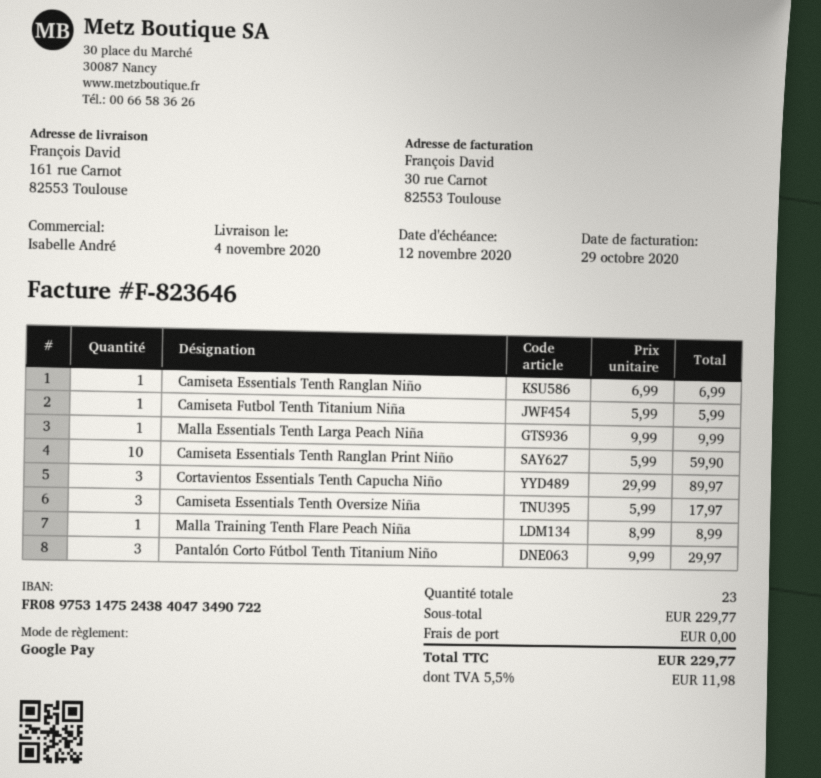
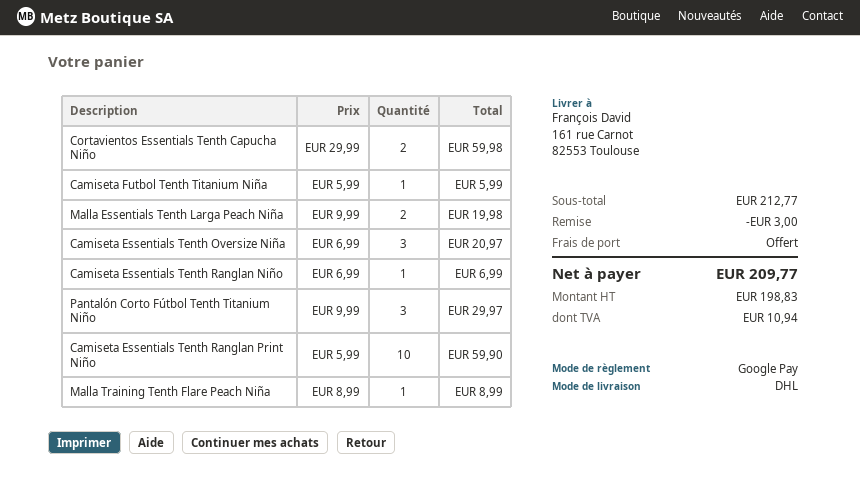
Malla Essentials Tenth Larga Peach Niña: 1 x 9.99 = 9.99 -> 2 x 9.99 = 19.98
Cortavientos Essentials Tenth Capucha Niño: 3 x 29.99 = 89.97 -> 2 x 29.99 = 59.98
Camiseta Essentials Tenth Oversize Niña: 3 x 5.99 = 17.97 -> 3 x 6.99 = 20.97
subtotal: 229.77 -> 212.77
discount: none -> 3.00
tax: 11.98 -> 10.94
total: 229.77 -> 209.77

